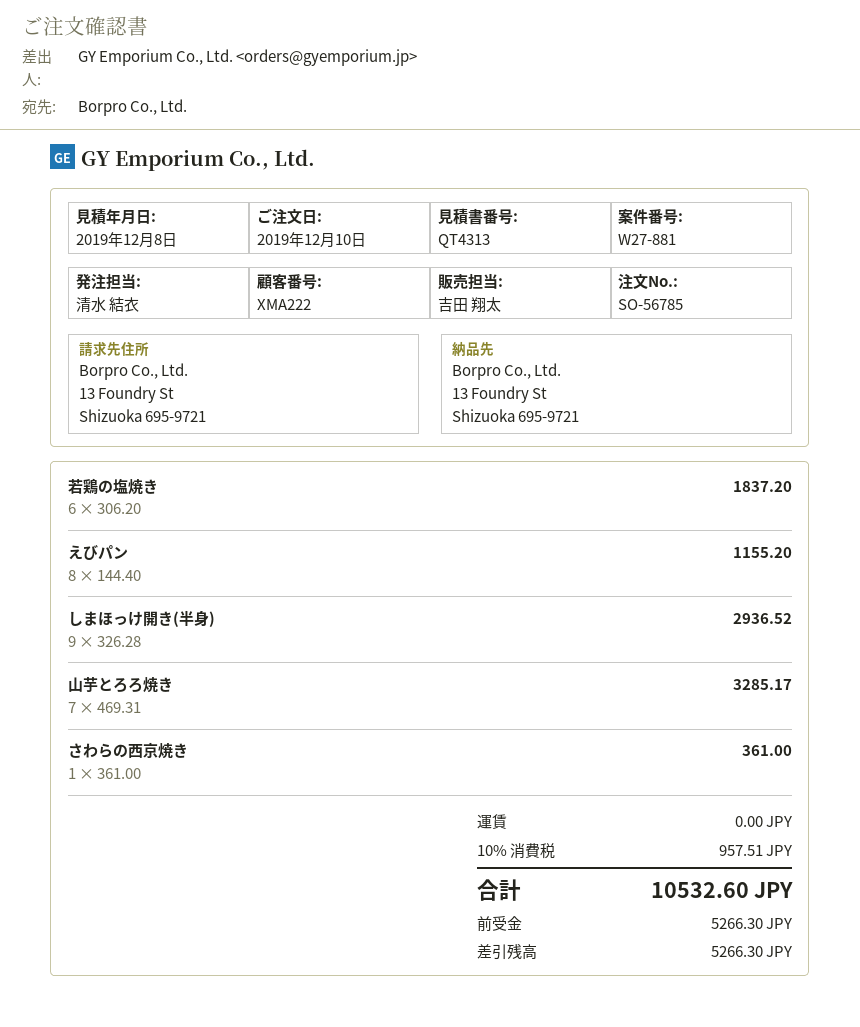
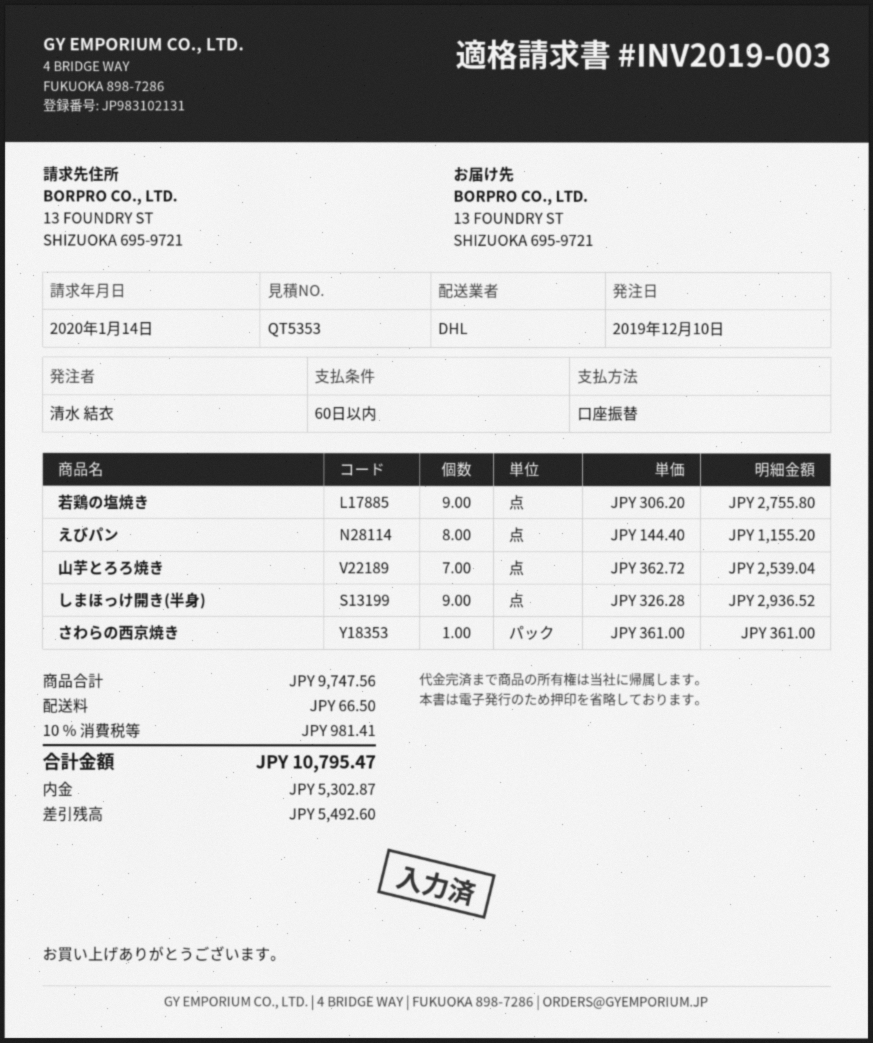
quote number: QT4313 -> QT5353
若鶏の塩焼き: 6 x 306.20 = 1837.20 -> 9 x 306.20 = 2755.80
山芋とろろ焼き: 7 x 469.31 = 3285.17 -> 7 x 362.72 = 2539.04
shipping: 0.00 -> 66.50
tax: 10% = 957.51 -> 10% = 981.41
total: 10532.60 -> 10795.47
deposit: 5266.30 -> 5302.87
balance: 5266.30 -> 5492.60

